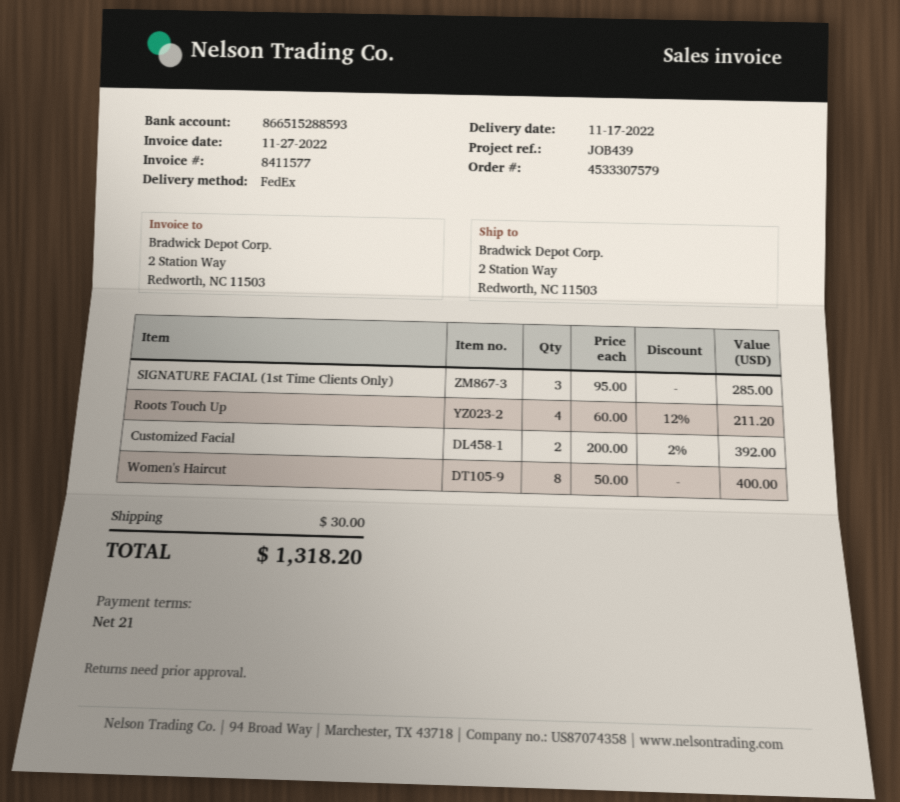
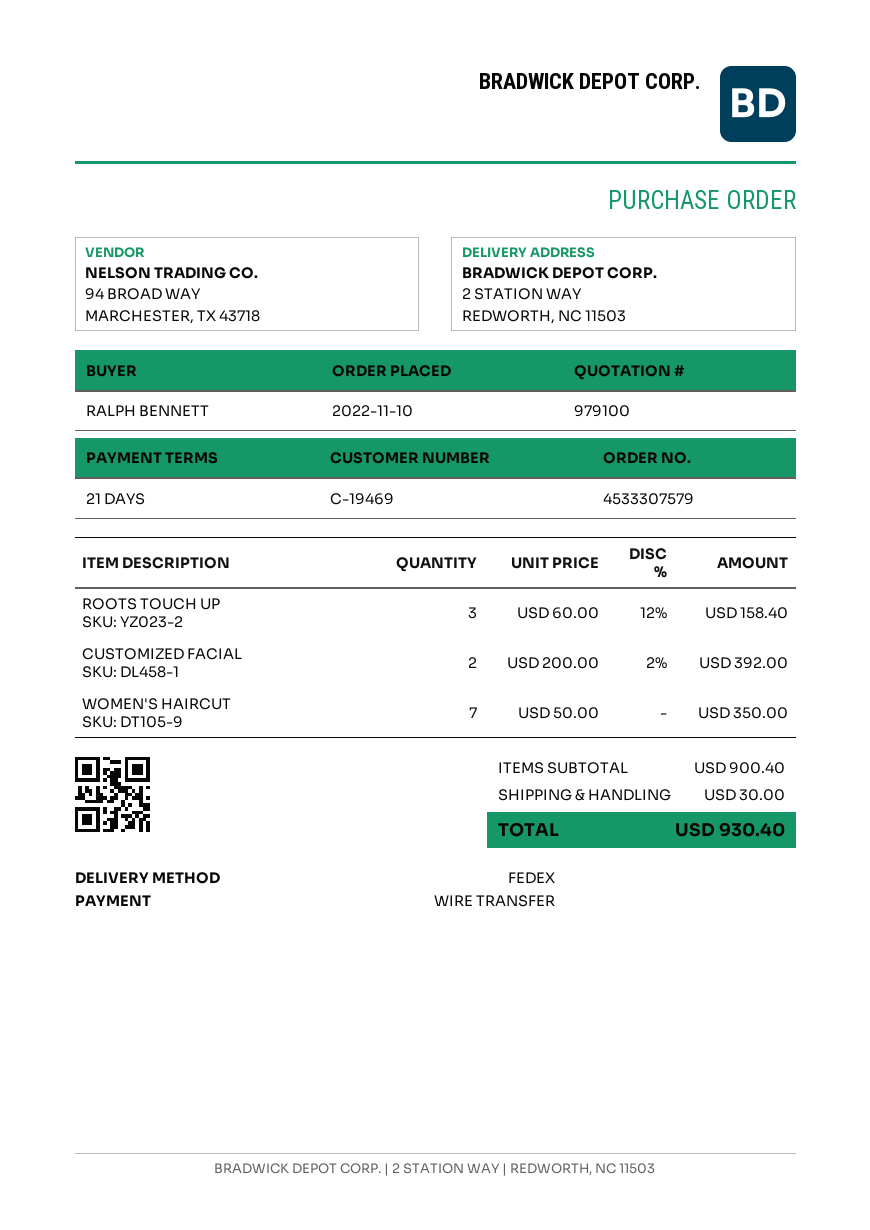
SIGNATURE FACIAL (1st Time Clients Only): 3 x 95.00 = 285.00 -> none
Roots Touch Up: 4 x 60.00 - 12% = 211.20 -> 3 x 60.00 - 12% = 158.40
Women's Haircut: 8 x 50.00 = 400.00 -> 7 x 50.00 = 350.00
total: 1318.20 -> 930.40

